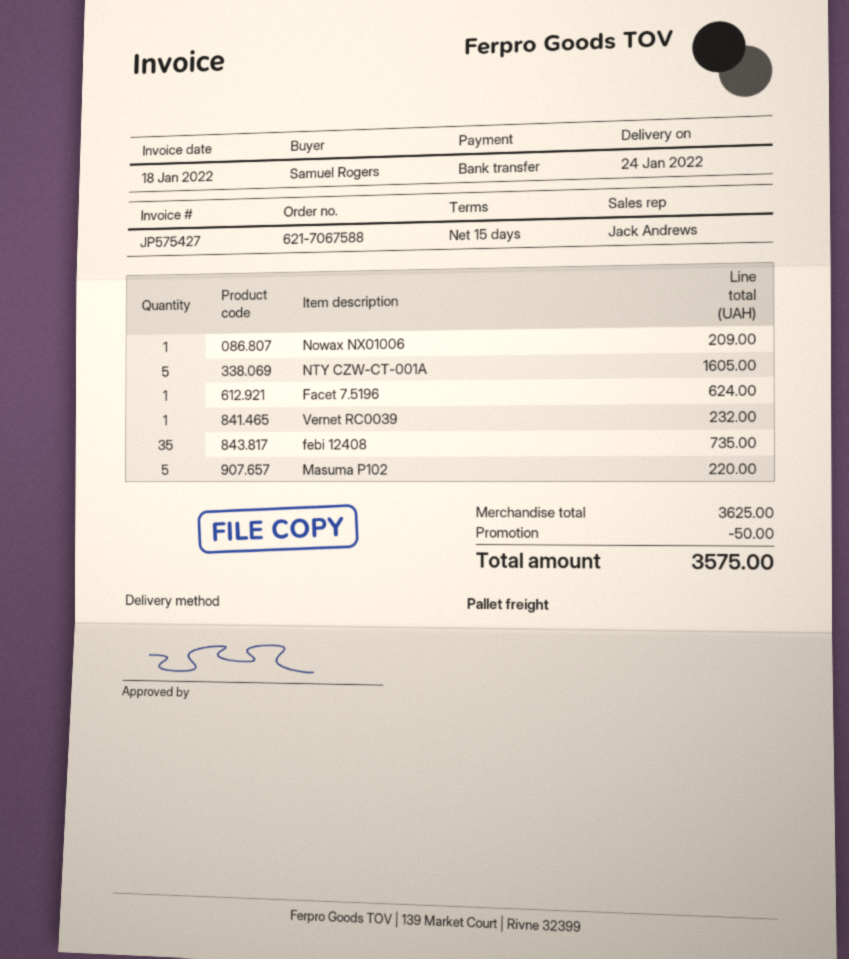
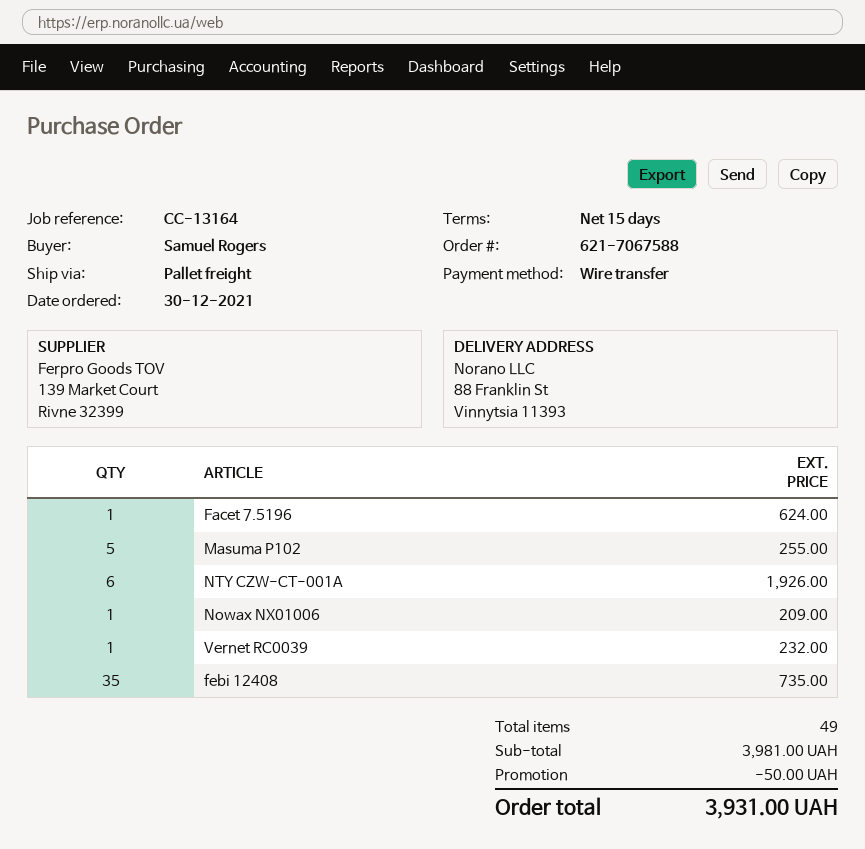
NTY CZW-CT-001A: 5 for 1605.00 -> 6 for 1926.00
Masuma P102: 5 for 220.00 -> 5 for 255.00
subtotal: 3625.00 -> 3981.00
total: 3575.00 -> 3931.00

